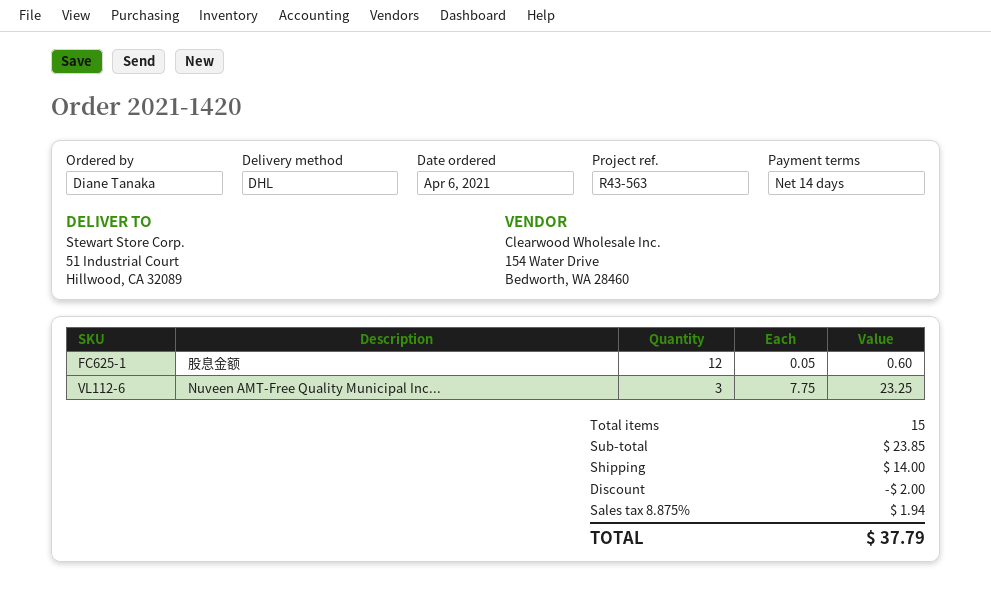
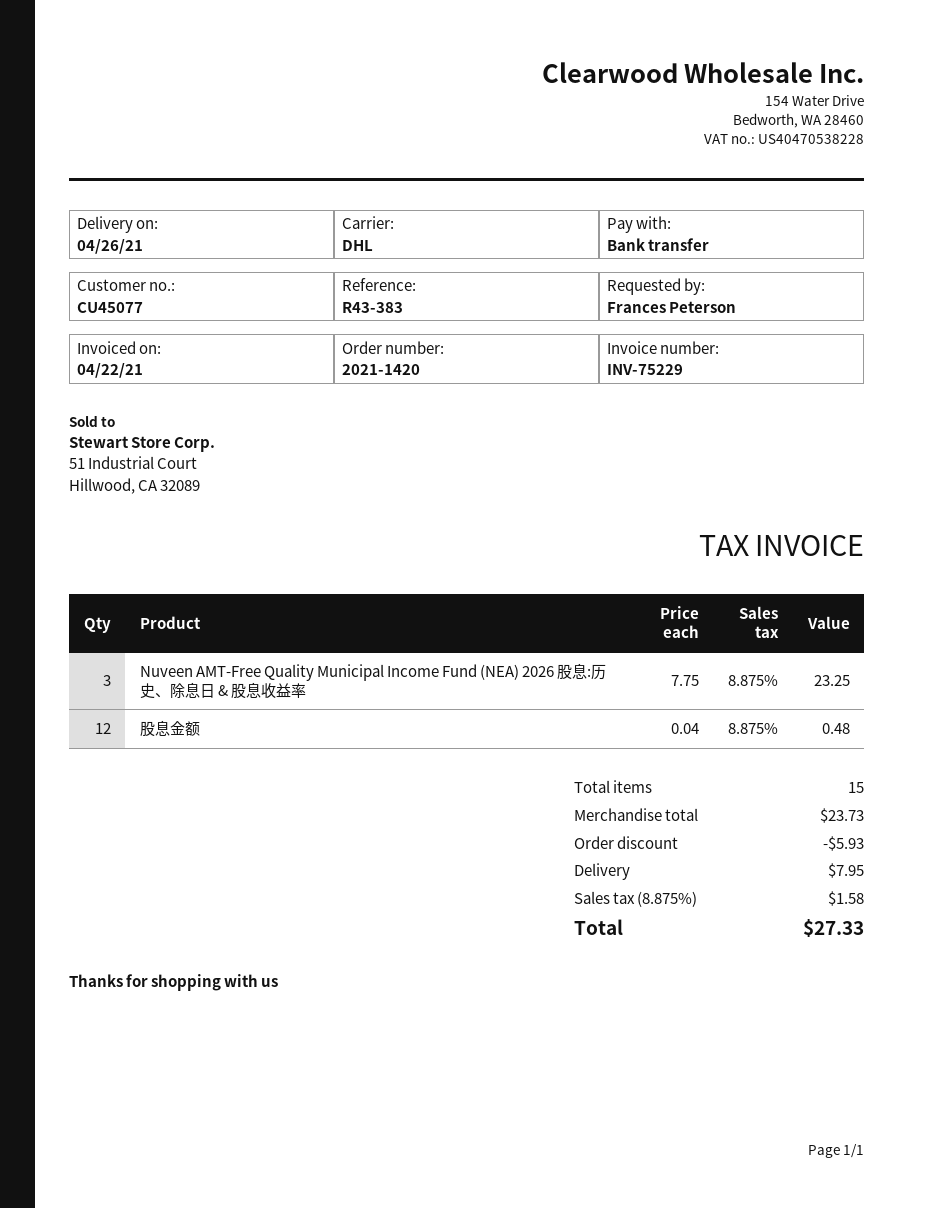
reference: R43-563 -> R43-383
ordered by: Diane Tanaka -> Frances Peterson
股息金额: 12 x 0.05 = 0.60 -> 12 x 0.04 = 0.48
subtotal: 23.85 -> 23.73
discount: 2.00 -> 5.93
shipping: 14.00 -> 7.95
tax: 8.875% = 1.94 -> 8.875% = 1.58
total: 37.79 -> 27.33

